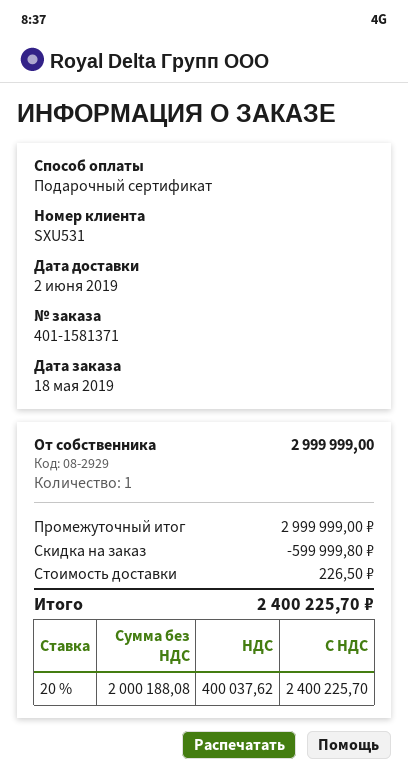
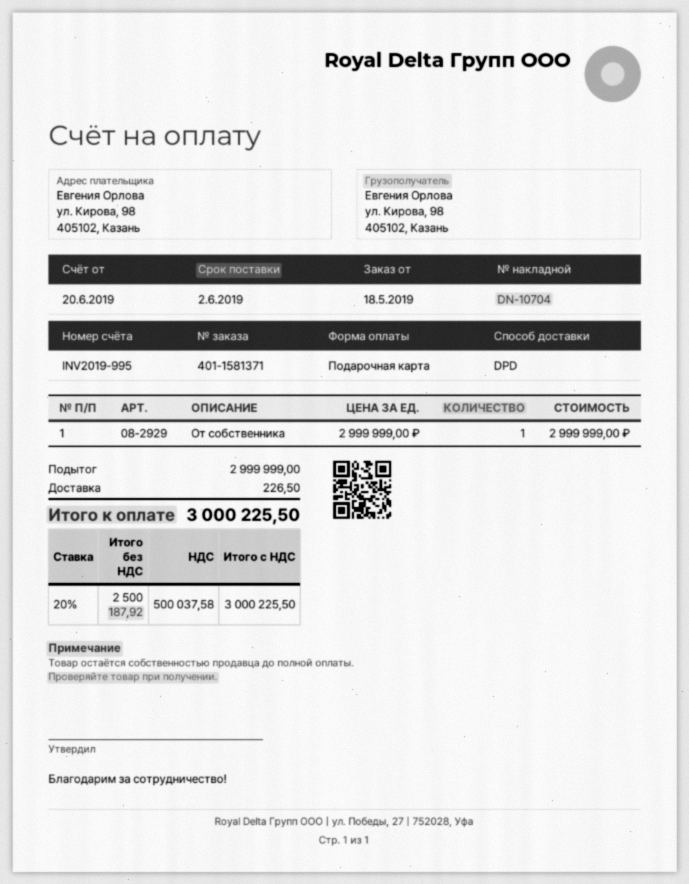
discount: 599999.80 -> none
net: 2000188.08 -> 2500187.92
tax: 20% = 400037.62 -> 20% = 500037.58
total: 2400225.70 -> 3000225.50

